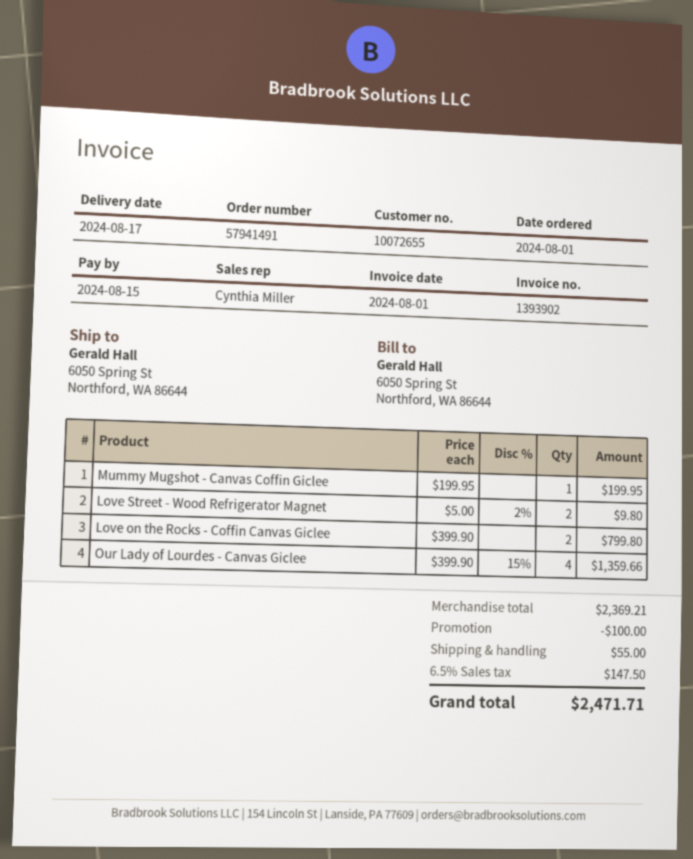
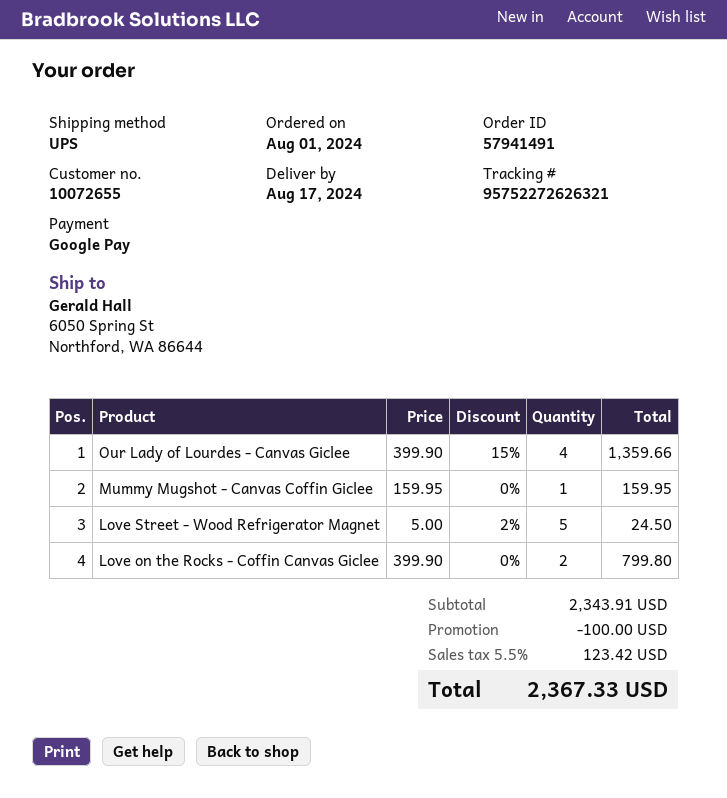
Mummy Mugshot - Canvas Coffin Giclee: 1 x 199.95 = 199.95 -> 1 x 159.95 = 159.95
Love Street - Wood Refrigerator Magnet: 2 x 5.00 - 2% = 9.80 -> 5 x 5.00 - 2% = 24.50
subtotal: 2369.21 -> 2343.91
shipping: 55.00 -> none
tax: 6.5% = 147.50 -> 5.5% = 123.42
total: 2471.71 -> 2367.33

